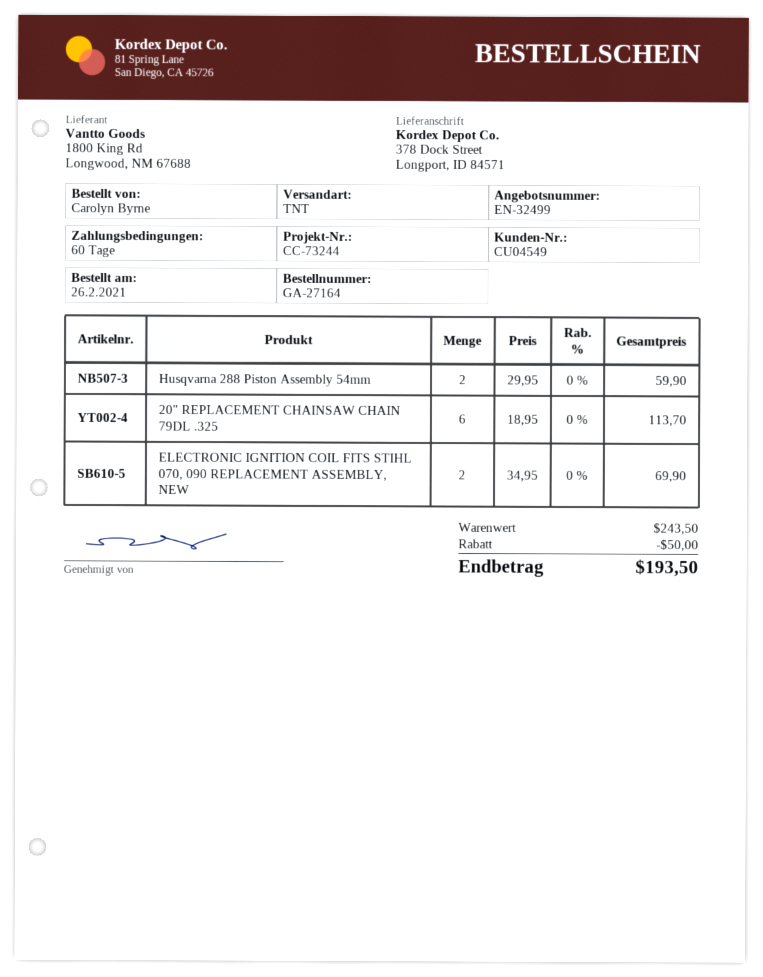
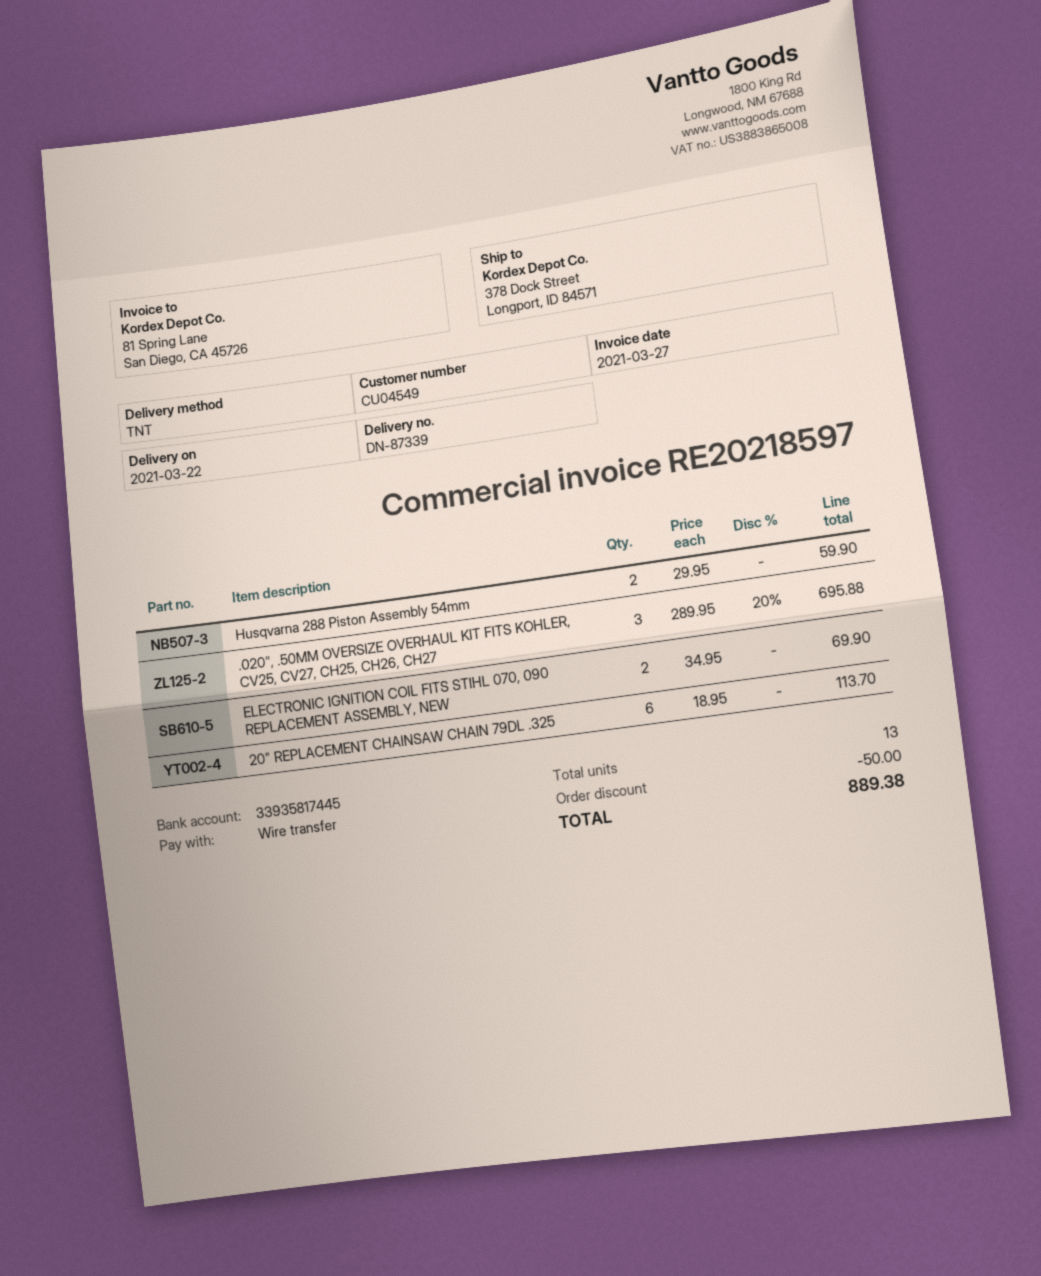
.020", .50MM OVERSIZE OVERHAUL KIT FITS KOHLER, CV25, CV27, CH25, CH26, CH27: none -> 3 x 289.95 - 20% = 695.88
total: 193.50 -> 889.38

